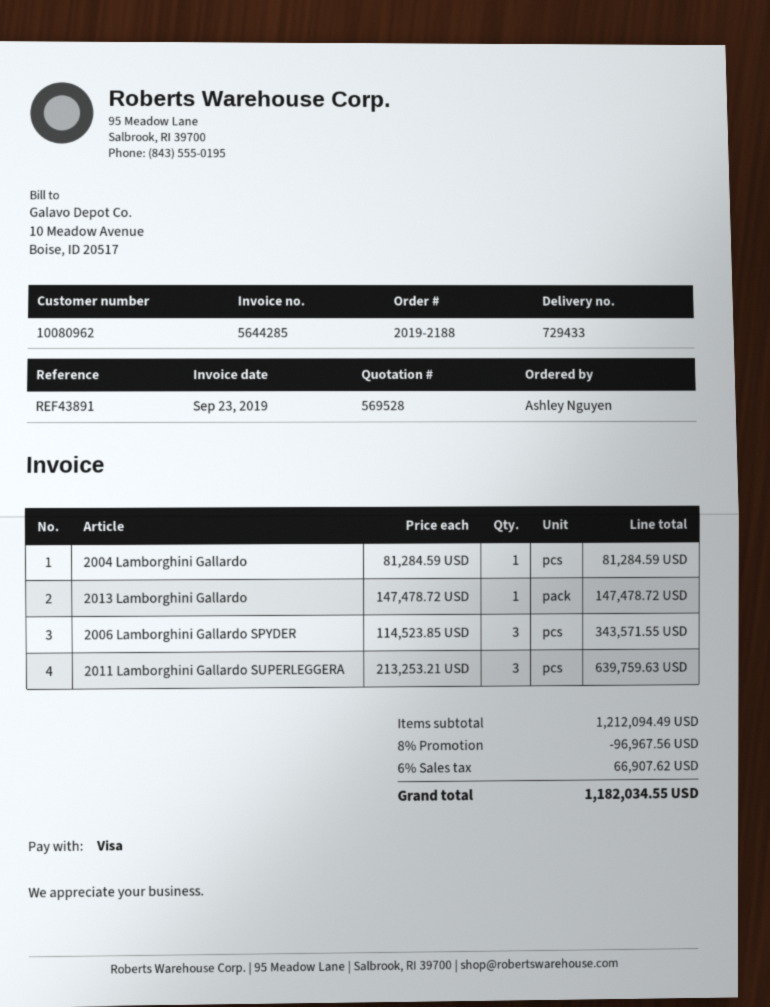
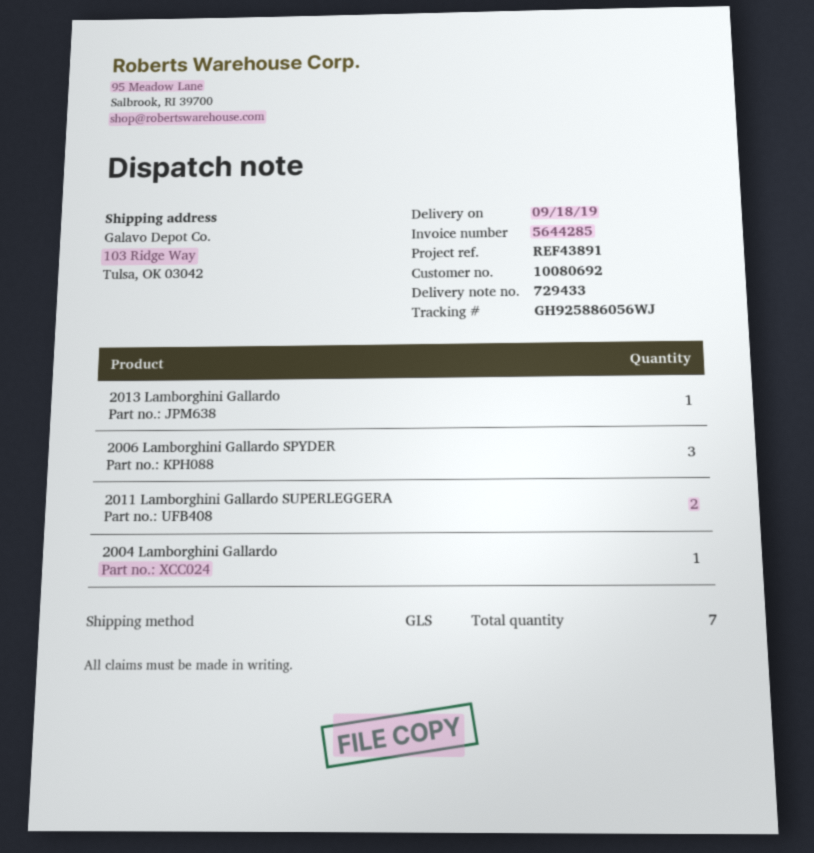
customer number: 10080962 -> 10080692
2011 Lamborghini Gallardo SUPERLEGGERA: 3 -> 2

